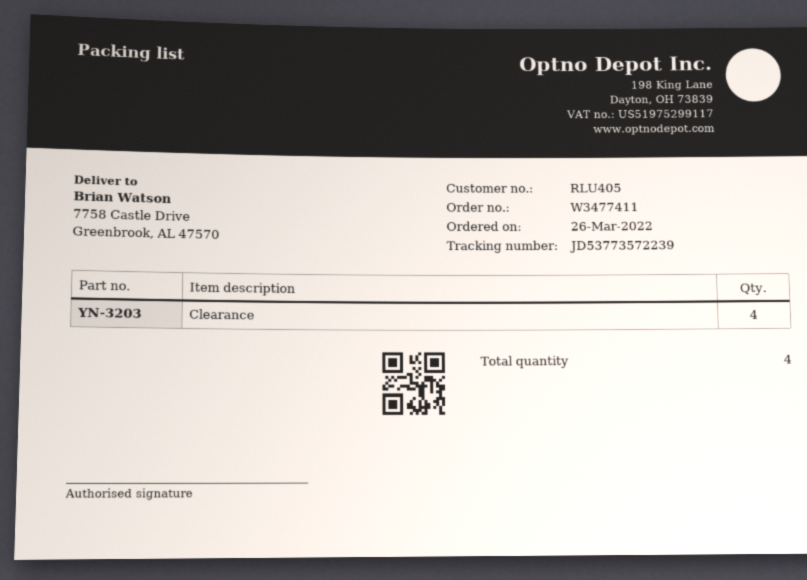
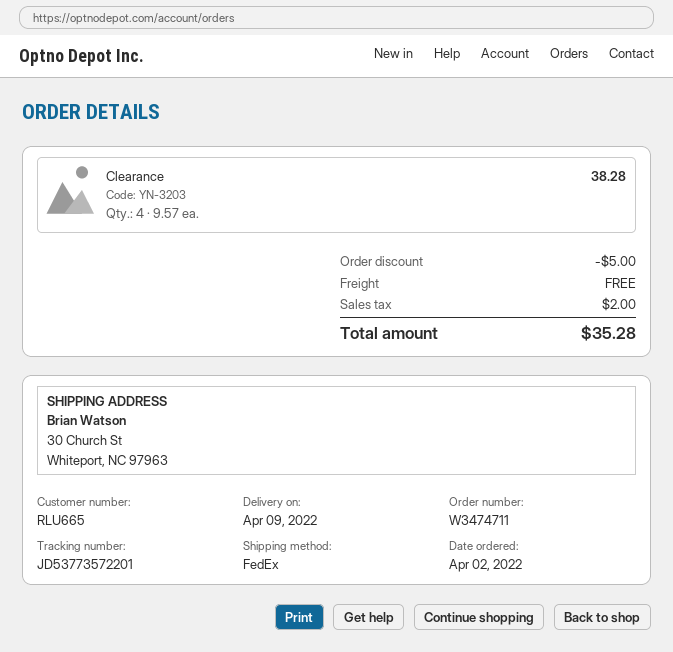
order number: W3477411 -> W3474711
order date: 2022-03-26 -> 2022-04-02
customer number: RLU405 -> RLU665
tracking number: JD53773572239 -> JD53773572201
ship to: 7758 Castle Drive, Greenbrook, AL 47570 -> 30 Church St, Whiteport, NC 97963

